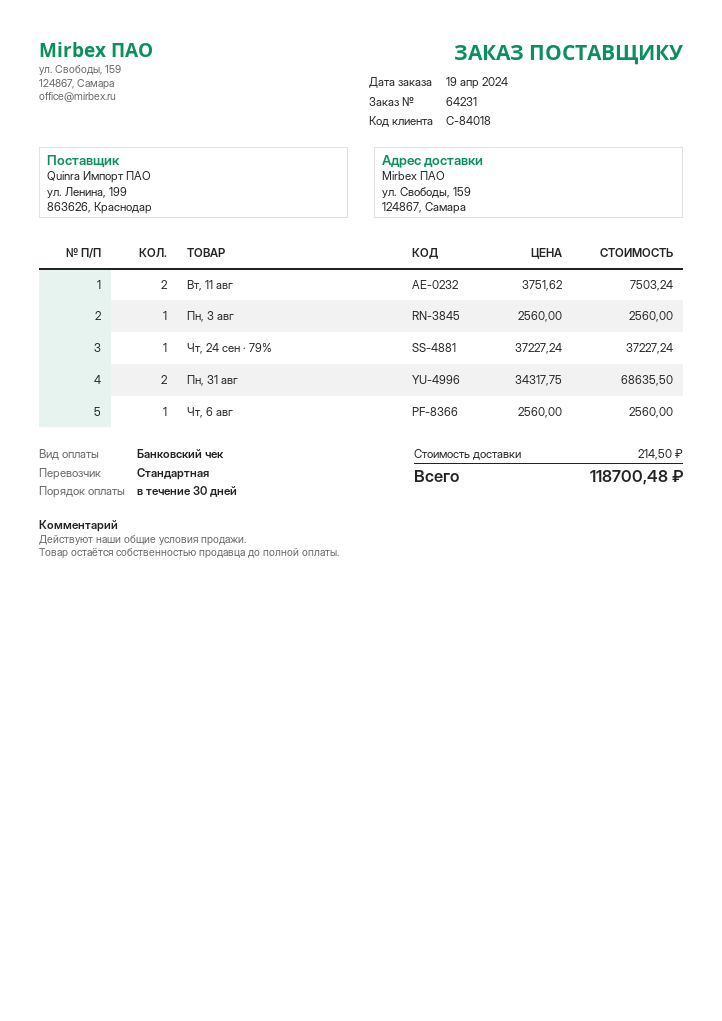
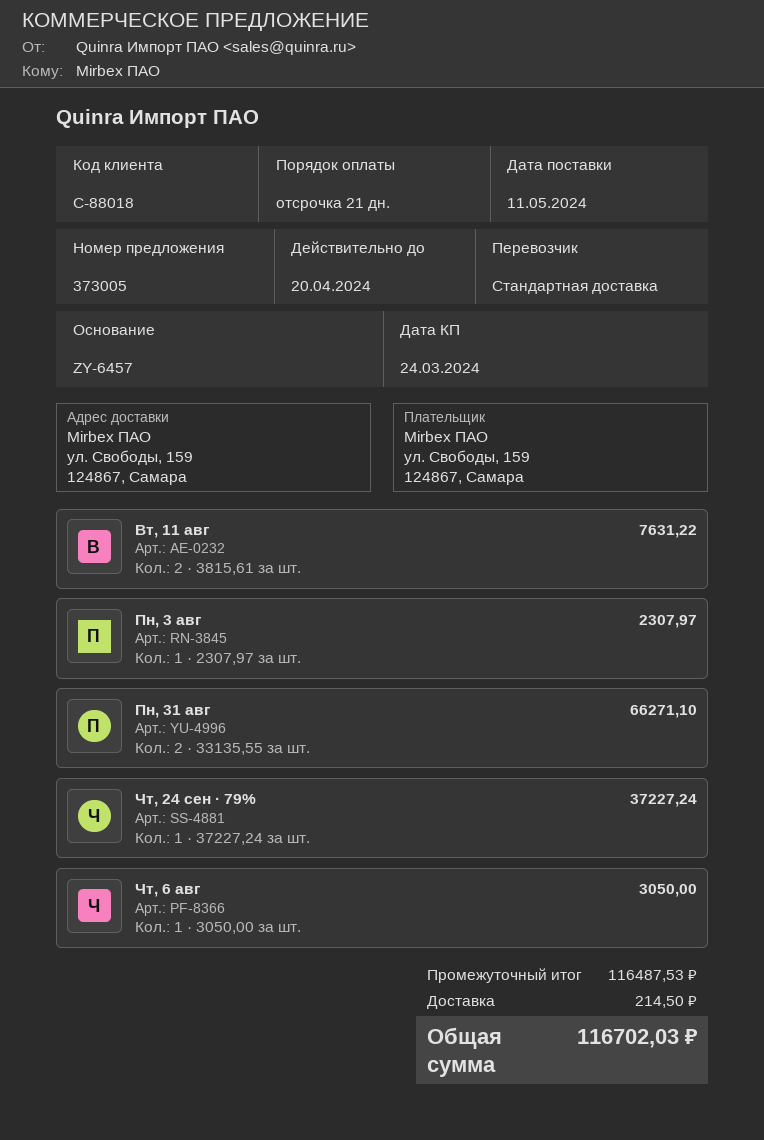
payment terms: 30 days -> 21 days
customer number: C-84018 -> C-88018
Вт, 11 авг: 2 x 3751.62 = 7503.24 -> 2 x 3815.61 = 7631.22
Пн, 3 авг: 1 x 2560.00 = 2560.00 -> 1 x 2307.97 = 2307.97
Пн, 31 авг: 2 x 34317.75 = 68635.50 -> 2 x 33135.55 = 66271.10
Чт, 6 авг: 1 x 2560.00 = 2560.00 -> 1 x 3050.00 = 3050.00
total: 118700.48 -> 116702.03

